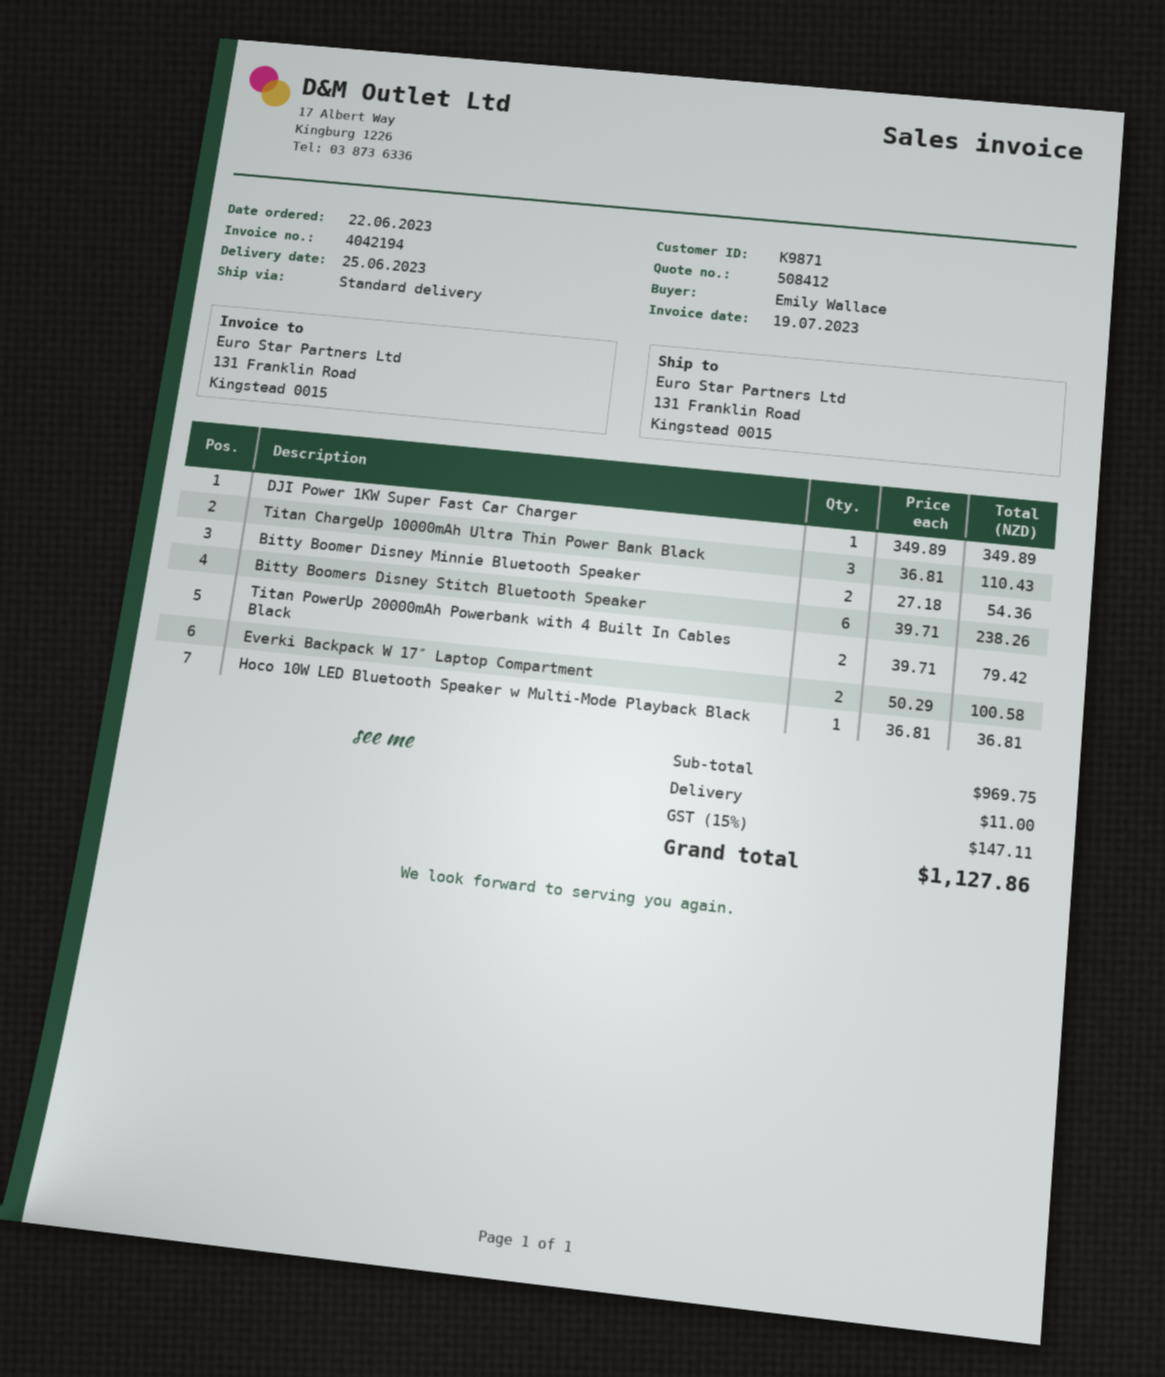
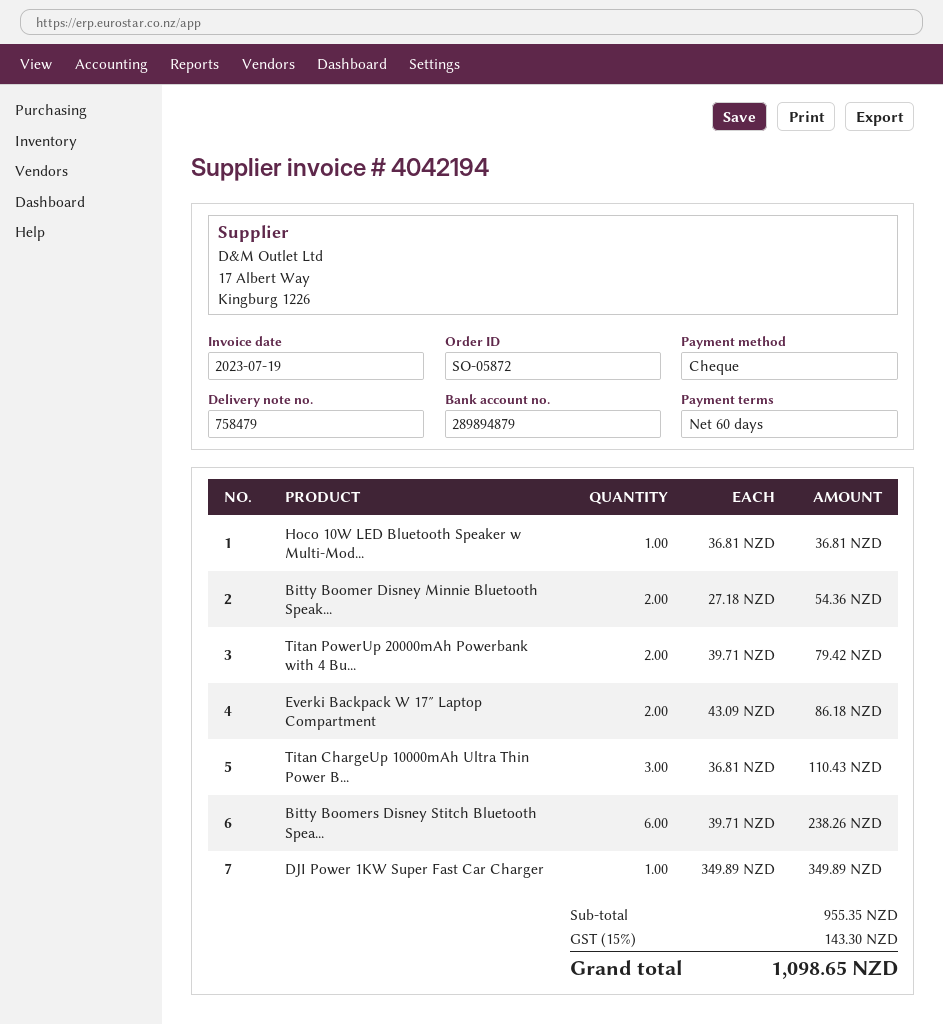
Everki Backpack W 17″ Laptop Compartment: 2 x 50.29 = 100.58 -> 2 x 43.09 = 86.18
subtotal: 969.75 -> 955.35
shipping: 11.00 -> none
tax: 15% = 147.11 -> 15% = 143.30
total: 1127.86 -> 1098.65

